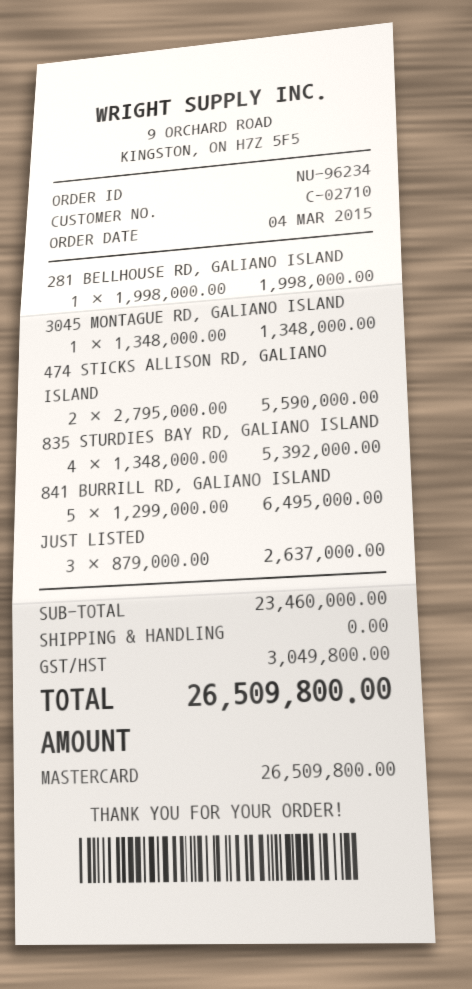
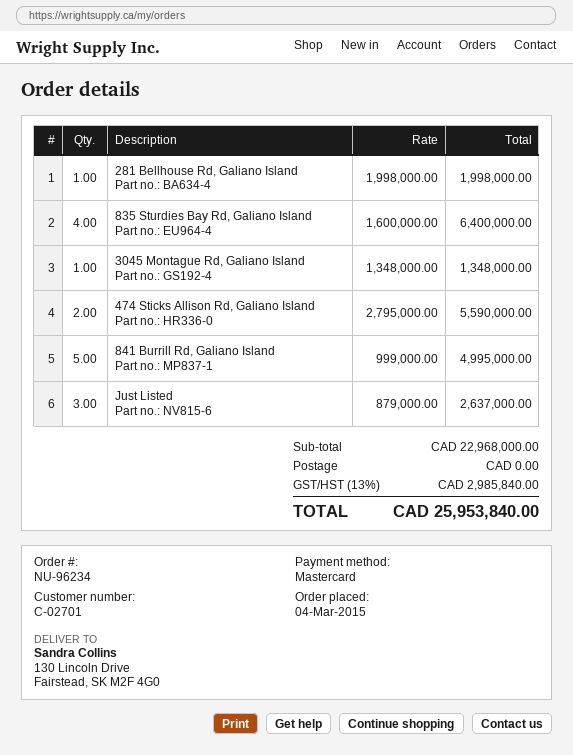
customer number: C-02710 -> C-02701
835 STURDIES BAY RD, GALIANO ISLAND: 4 x 1348000.00 = 5392000.00 -> 4 x 1600000.00 = 6400000.00
841 BURRILL RD, GALIANO ISLAND: 5 x 1299000.00 = 6495000.00 -> 5 x 999000.00 = 4995000.00
subtotal: 23460000.00 -> 22968000.00
tax: 3049800.00 -> 2985840.00
total: 26509800.00 -> 25953840.00

